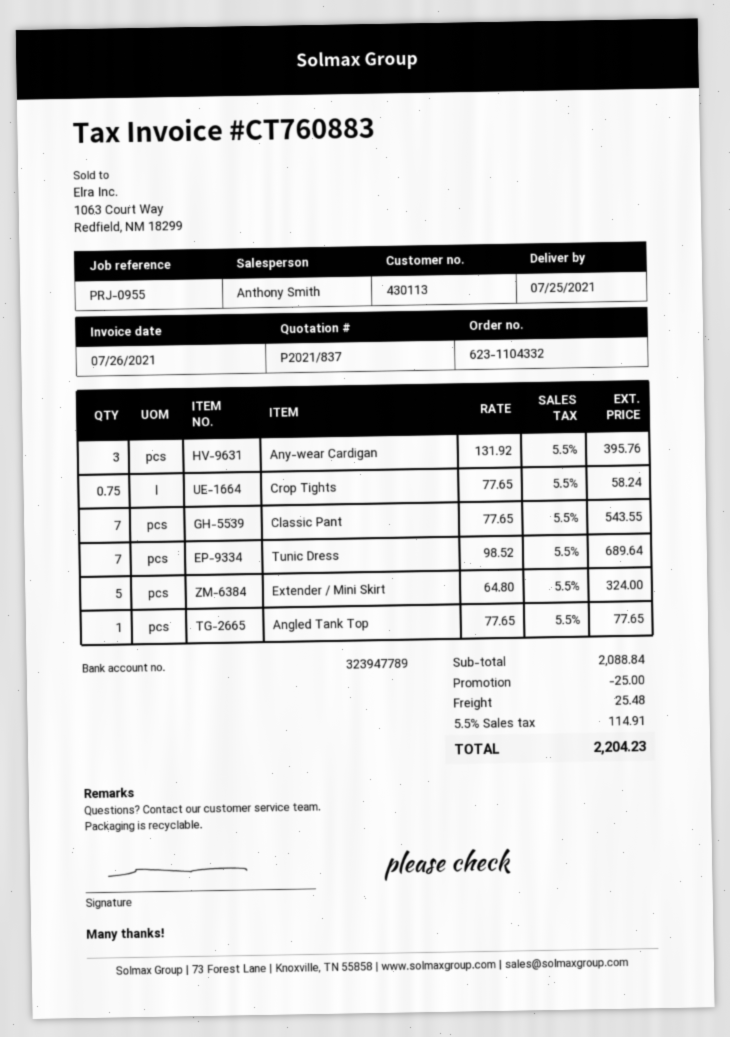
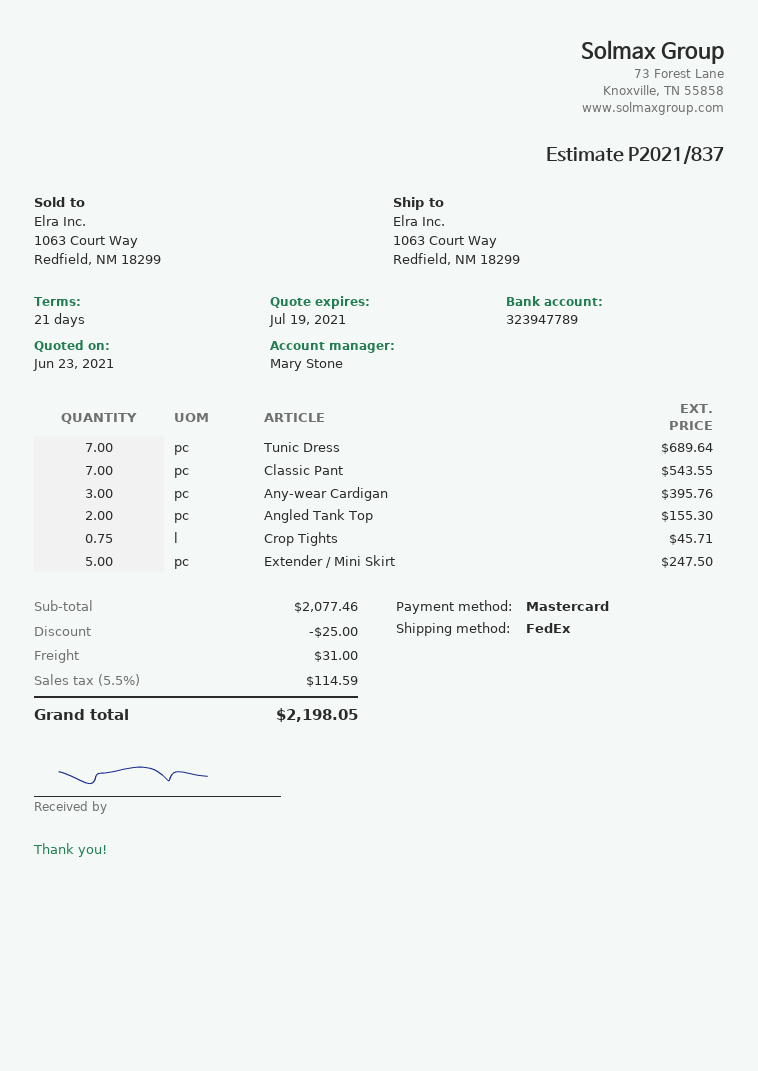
sales rep: Anthony Smith -> Mary Stone
Crop Tights: 0.75 for 58.24 -> 0.75 for 45.71
Extender / Mini Skirt: 5 for 324.00 -> 5 for 247.50
Angled Tank Top: 1 for 77.65 -> 2 for 155.30
subtotal: 2088.84 -> 2077.46
shipping: 25.48 -> 31.00
tax: 5.5% = 114.91 -> 5.5% = 114.59
total: 2204.23 -> 2198.05

